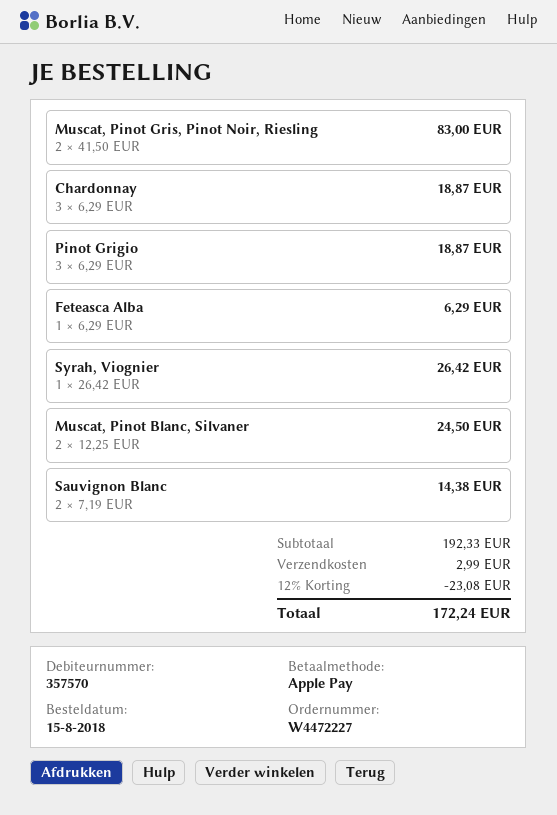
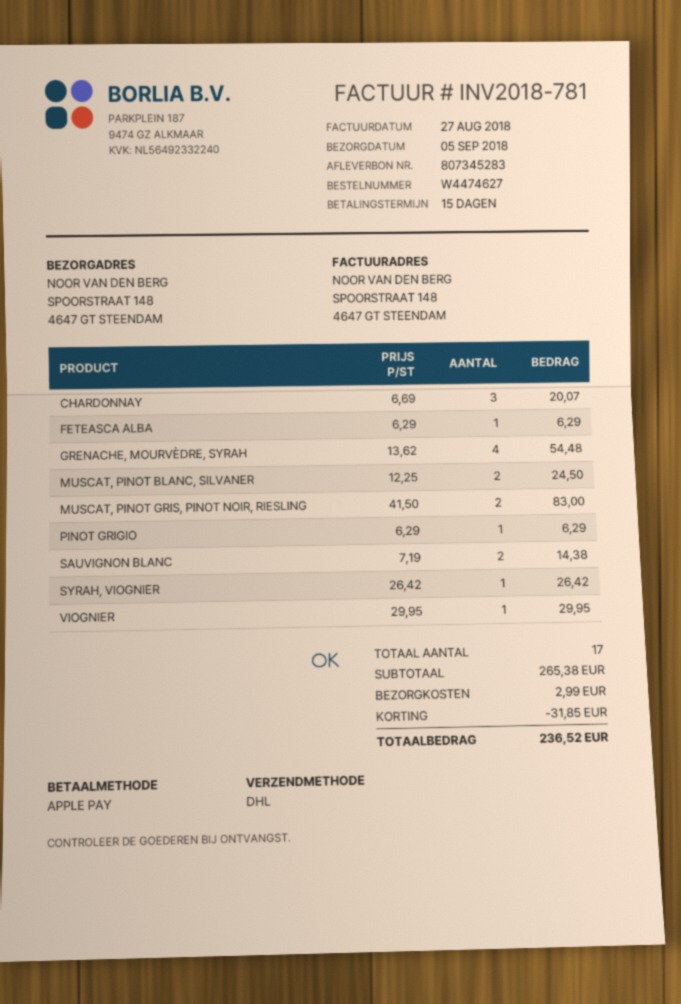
order number: W4472227 -> W4474627
Chardonnay: 3 x 6.29 = 18.87 -> 3 x 6.69 = 20.07
Pinot Grigio: 3 x 6.29 = 18.87 -> 1 x 6.29 = 6.29
GRENACHE, MOURVÈDRE, SYRAH: none -> 4 x 13.62 = 54.48
VIOGNIER: none -> 1 x 29.95 = 29.95
subtotal: 192.33 -> 265.38
discount: 23.08 -> 31.85
total: 172.24 -> 236.52

